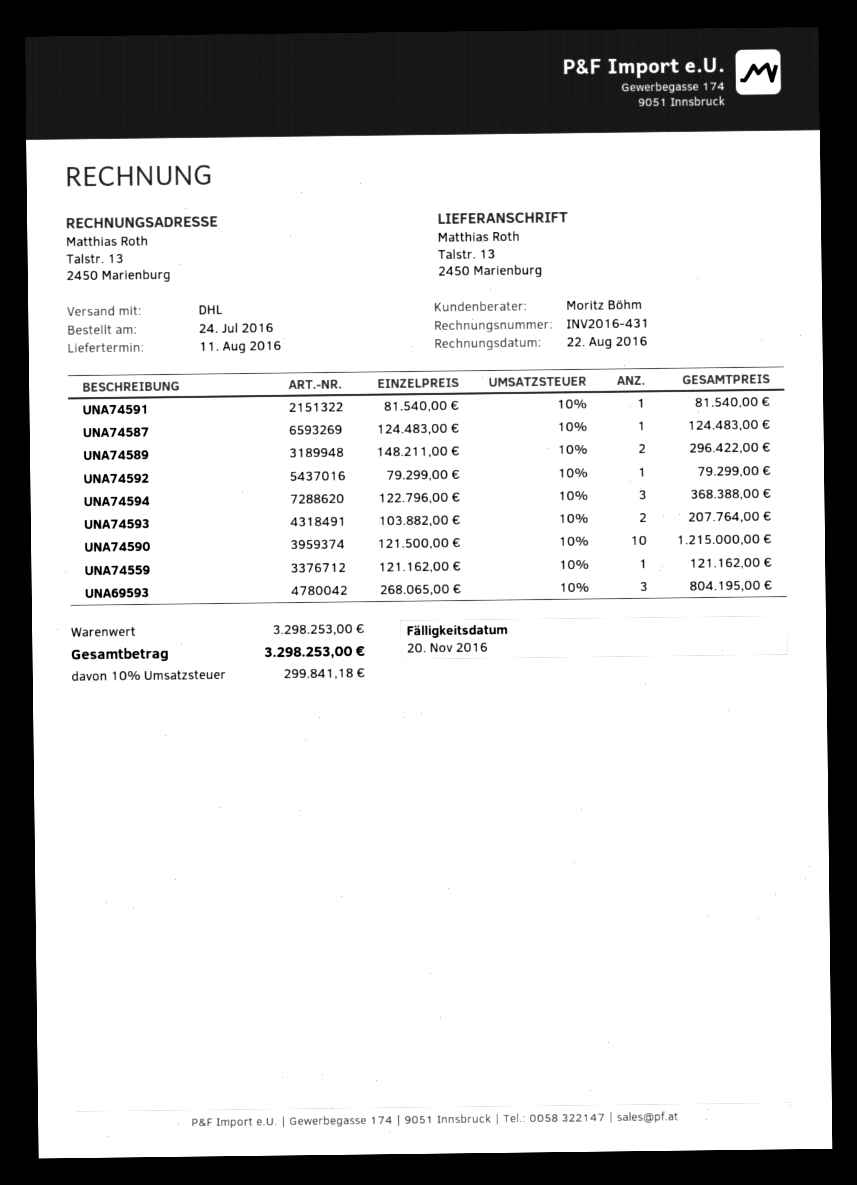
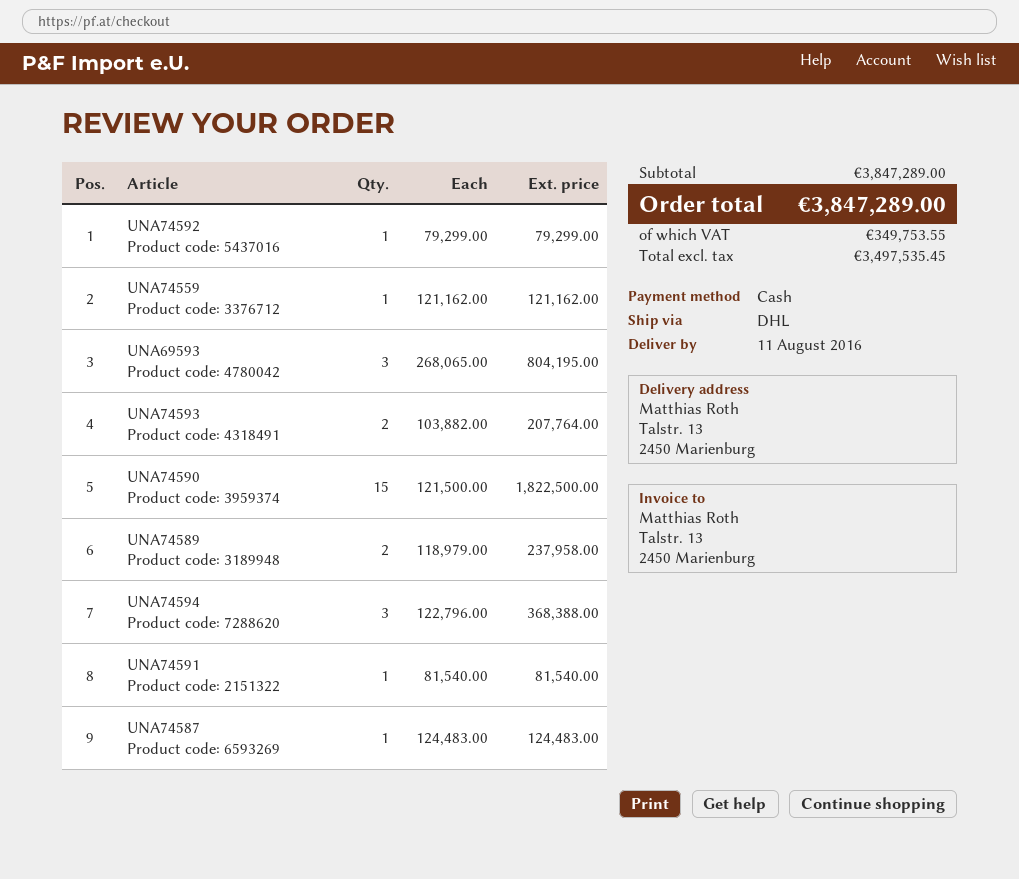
UNA74589: 2 x 148211.00 = 296422.00 -> 2 x 118979.00 = 237958.00
UNA74590: 10 x 121500.00 = 1215000.00 -> 15 x 121500.00 = 1822500.00
subtotal: 3298253.00 -> 3847289.00
tax: 299841.18 -> 349753.55
total: 3298253.00 -> 3847289.00

